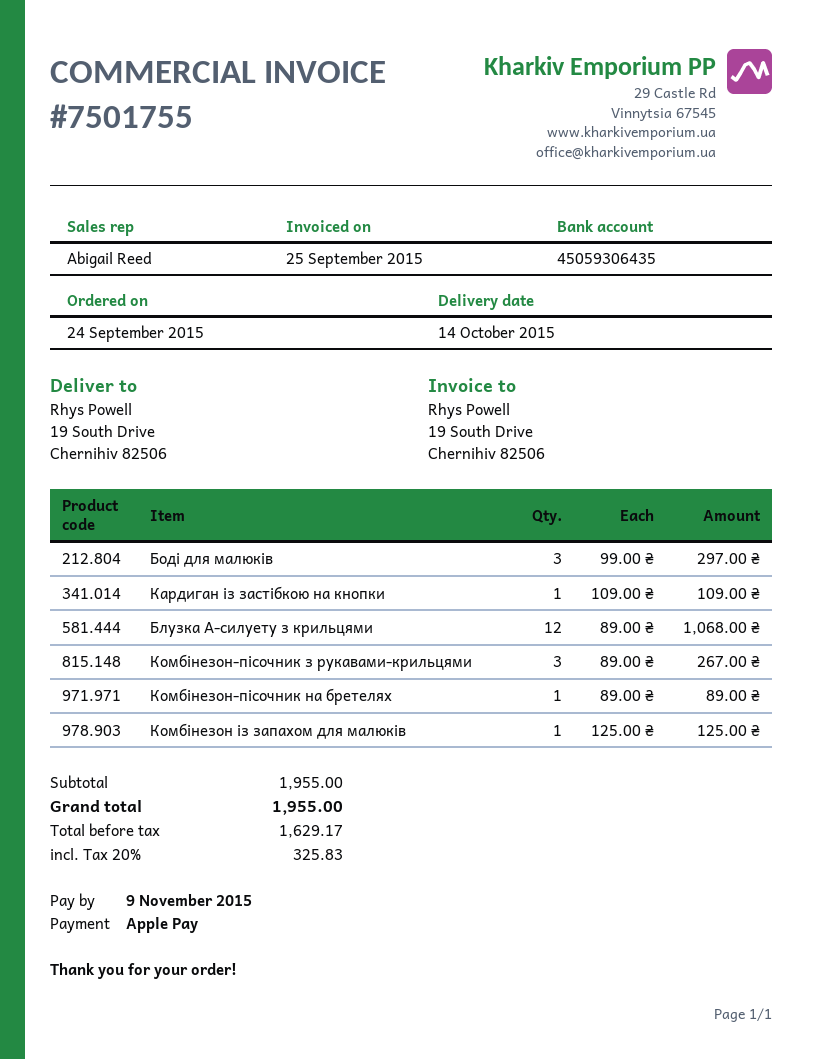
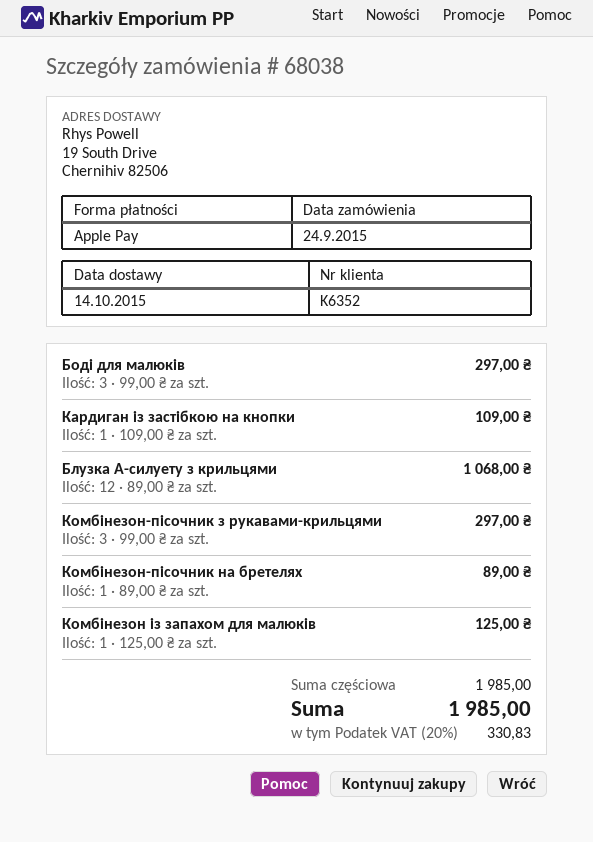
Комбінезон-пісочник з рукавами-крильцями: 3 x 89.00 = 267.00 -> 3 x 99.00 = 297.00
subtotal: 1955.00 -> 1985.00
tax: 20% = 325.83 -> 20% = 330.83
total: 1955.00 -> 1985.00

